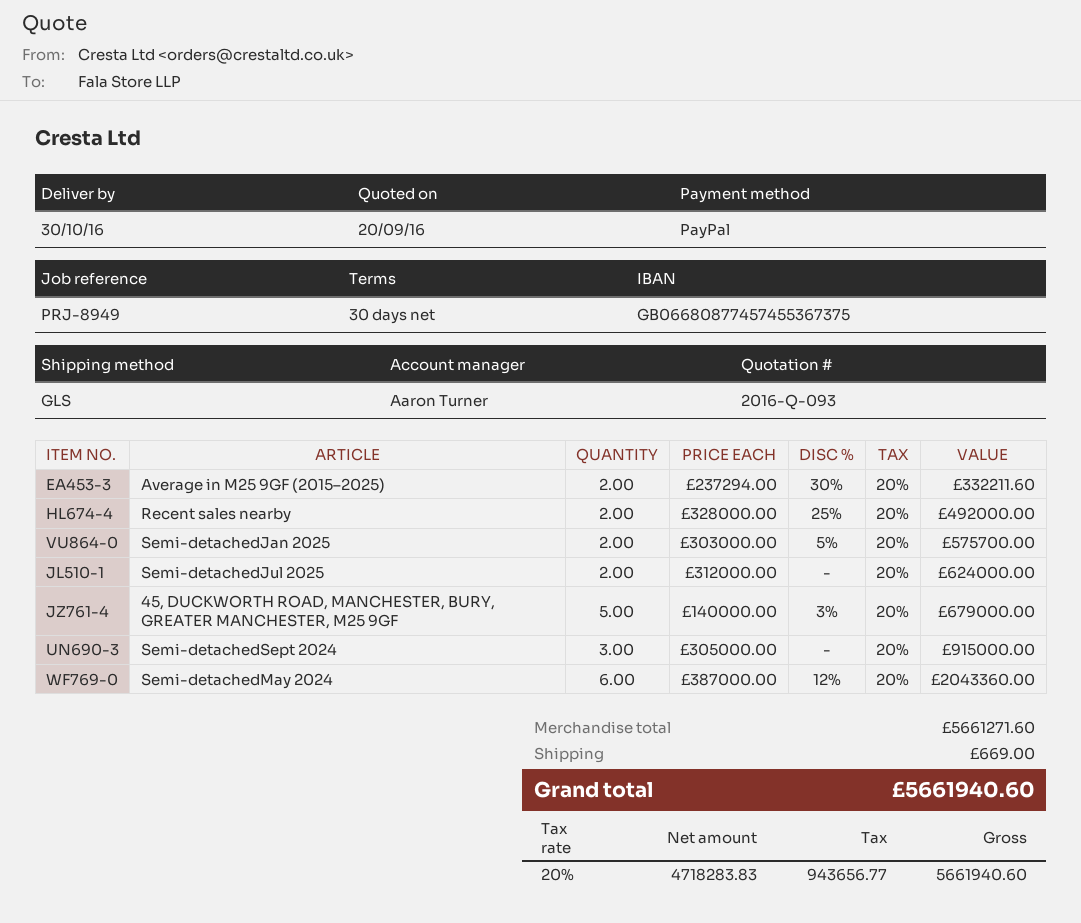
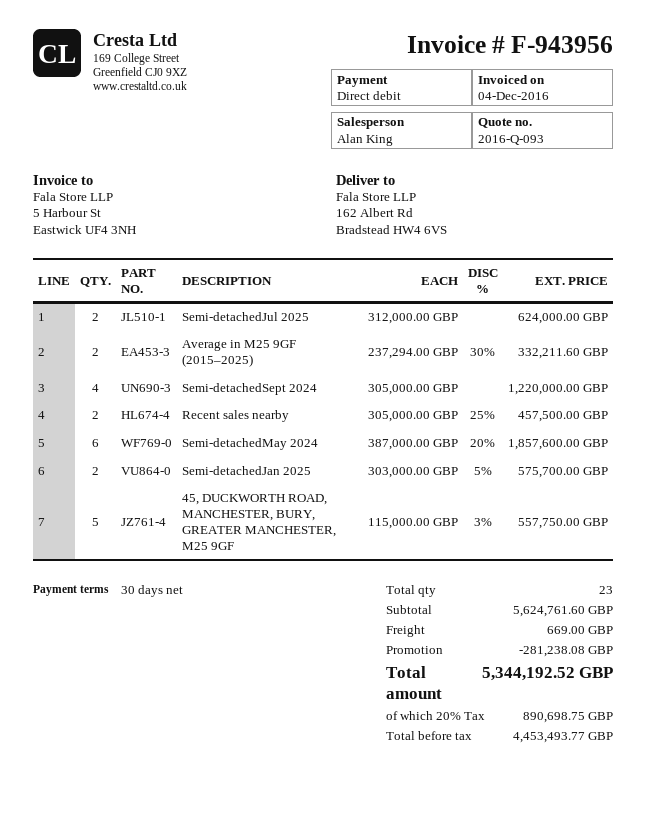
sales rep: Aaron Turner -> Alan King
payment method: PayPal -> direct debit
Recent sales nearby: 2 x 328000.00 - 25% = 492000.00 -> 2 x 305000.00 - 25% = 457500.00
45, DUCKWORTH ROAD, MANCHESTER, BURY, GREATER MANCHESTER, M25 9GF: 5 x 140000.00 - 3% = 679000.00 -> 5 x 115000.00 - 3% = 557750.00
Semi-detachedSept 2024: 3 x 305000.00 = 915000.00 -> 4 x 305000.00 = 1220000.00
Semi-detachedMay 2024: 6 x 387000.00 - 12% = 2043360.00 -> 6 x 387000.00 - 20% = 1857600.00
subtotal: 5661271.60 -> 5624761.60
discount: none -> 281238.08
net: 4718283.83 -> 4453493.77
tax: 20% = 943656.77 -> 20% = 890698.75
total: 5661940.60 -> 5344192.52

